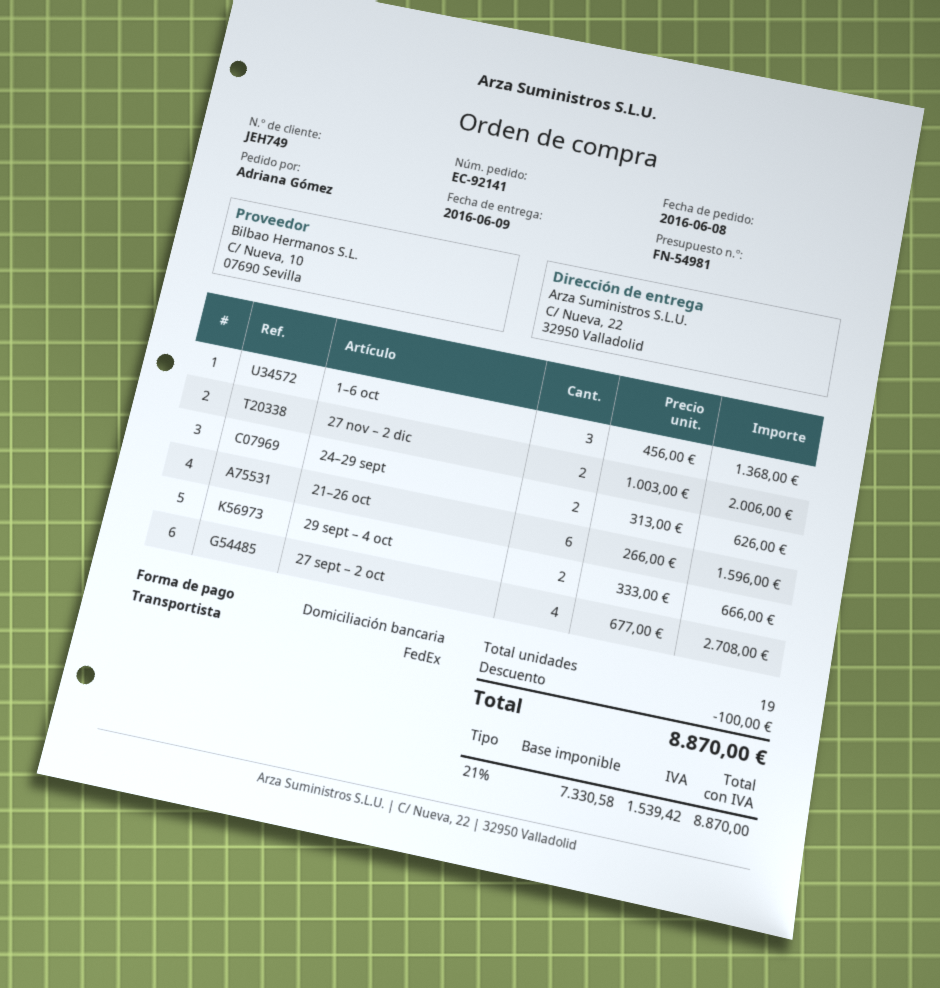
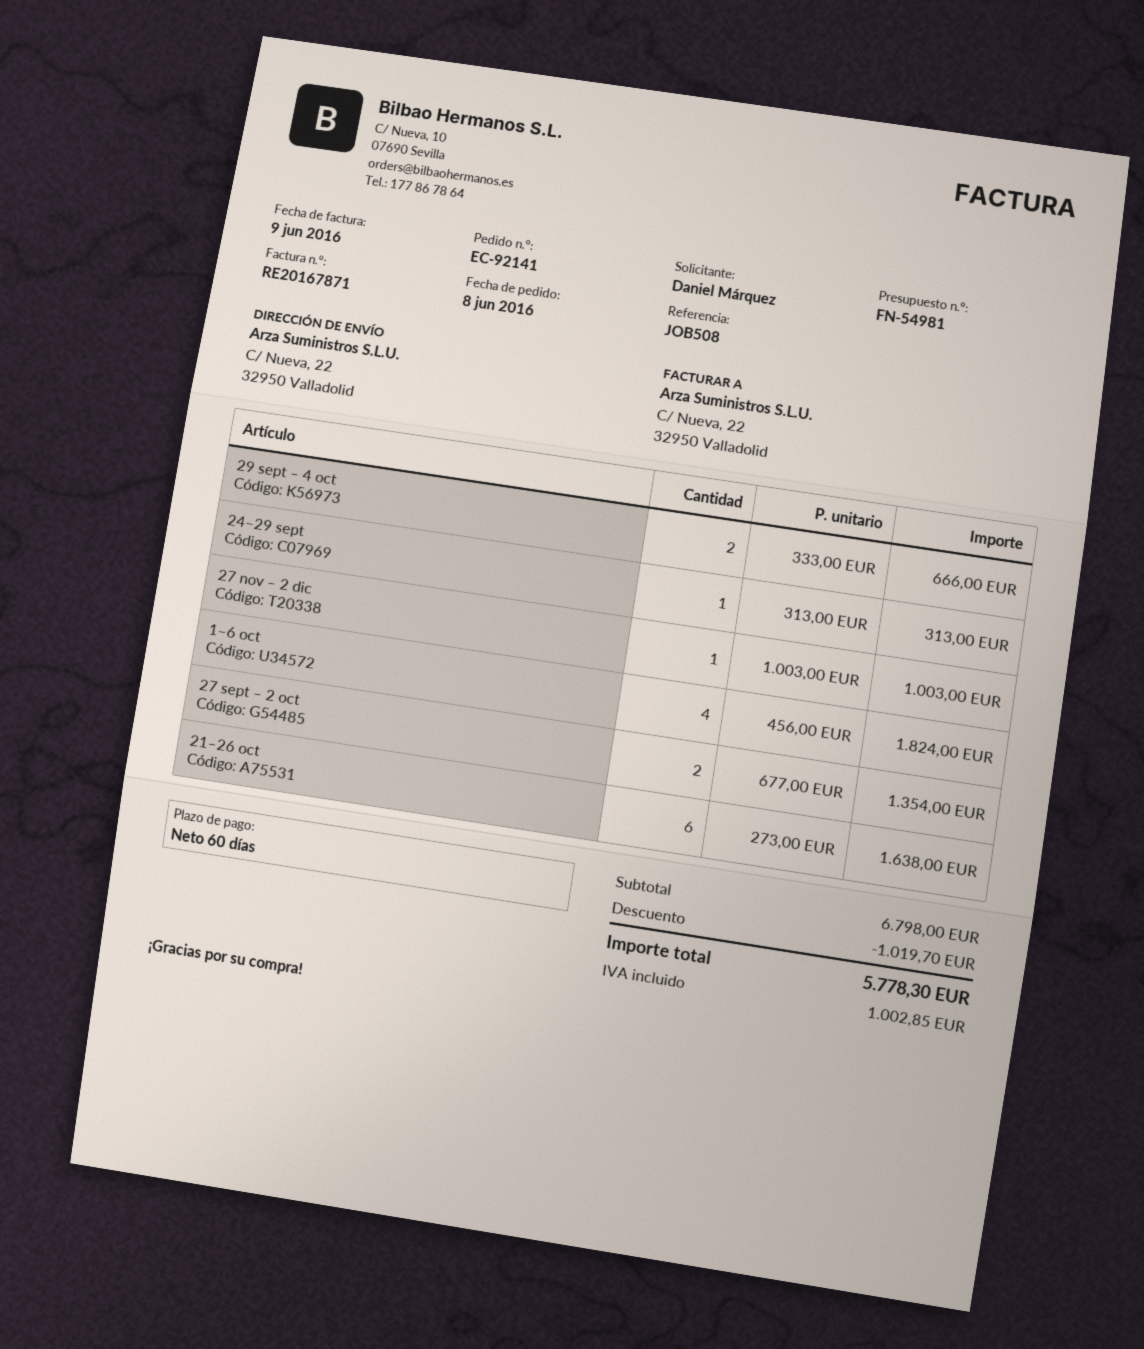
ordered by: Adriana Gómez -> Daniel Márquez
1–6 oct: 3 x 456.00 = 1368.00 -> 4 x 456.00 = 1824.00
27 nov – 2 dic: 2 x 1003.00 = 2006.00 -> 1 x 1003.00 = 1003.00
24–29 sept: 2 x 313.00 = 626.00 -> 1 x 313.00 = 313.00
21–26 oct: 6 x 266.00 = 1596.00 -> 6 x 273.00 = 1638.00
27 sept – 2 oct: 4 x 677.00 = 2708.00 -> 2 x 677.00 = 1354.00
discount: 100.00 -> 1019.70
tax: 1539.42 -> 1002.85
total: 8870.00 -> 5778.30

